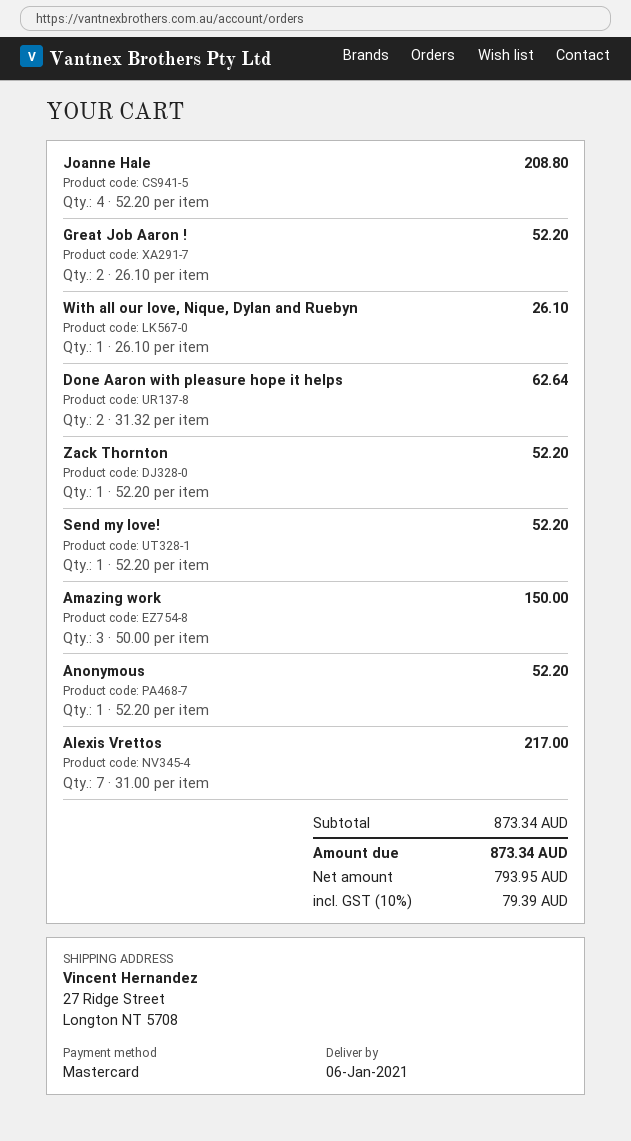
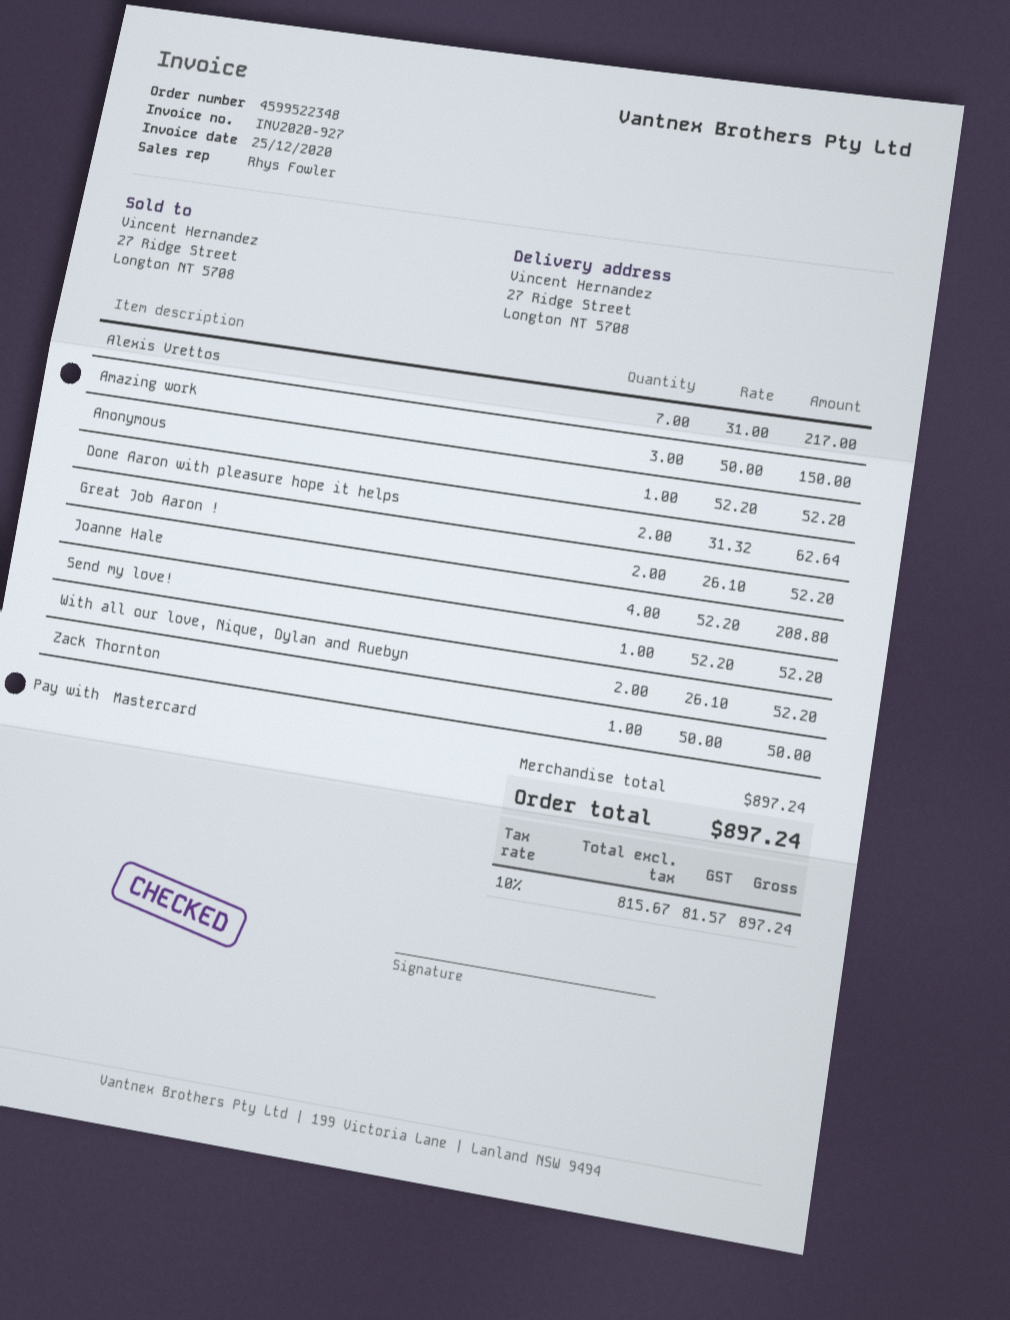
With all our love, Nique, Dylan and Ruebyn: 1 x 26.10 = 26.10 -> 2 x 26.10 = 52.20
Zack Thornton: 1 x 52.20 = 52.20 -> 1 x 50.00 = 50.00
subtotal: 873.34 -> 897.24
net: 793.95 -> 815.67
tax: 10% = 79.39 -> 10% = 81.57
total: 873.34 -> 897.24

